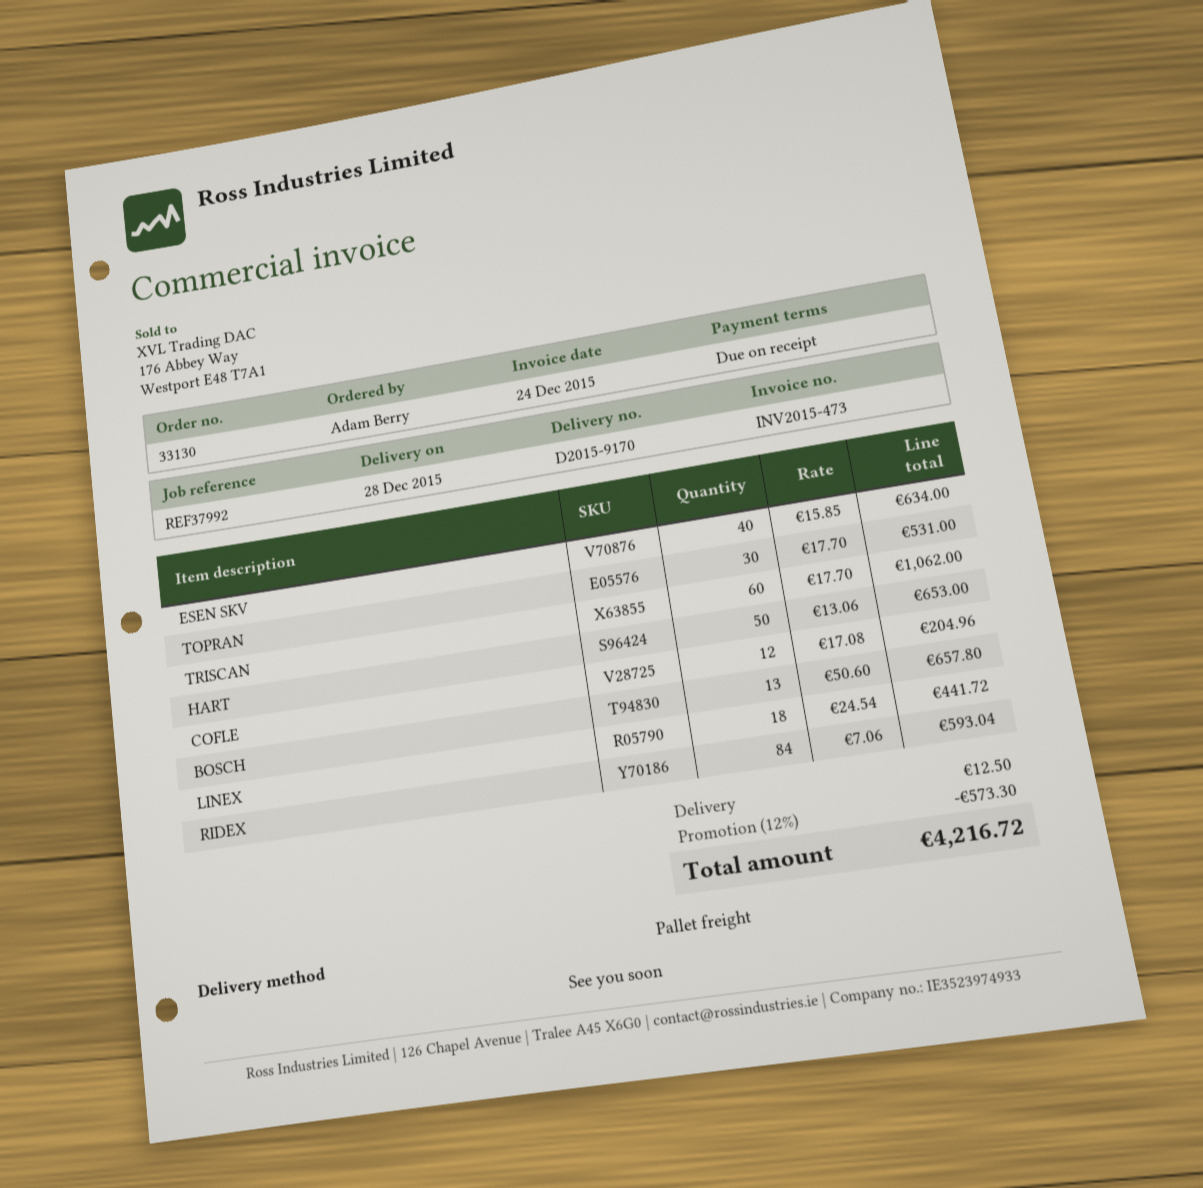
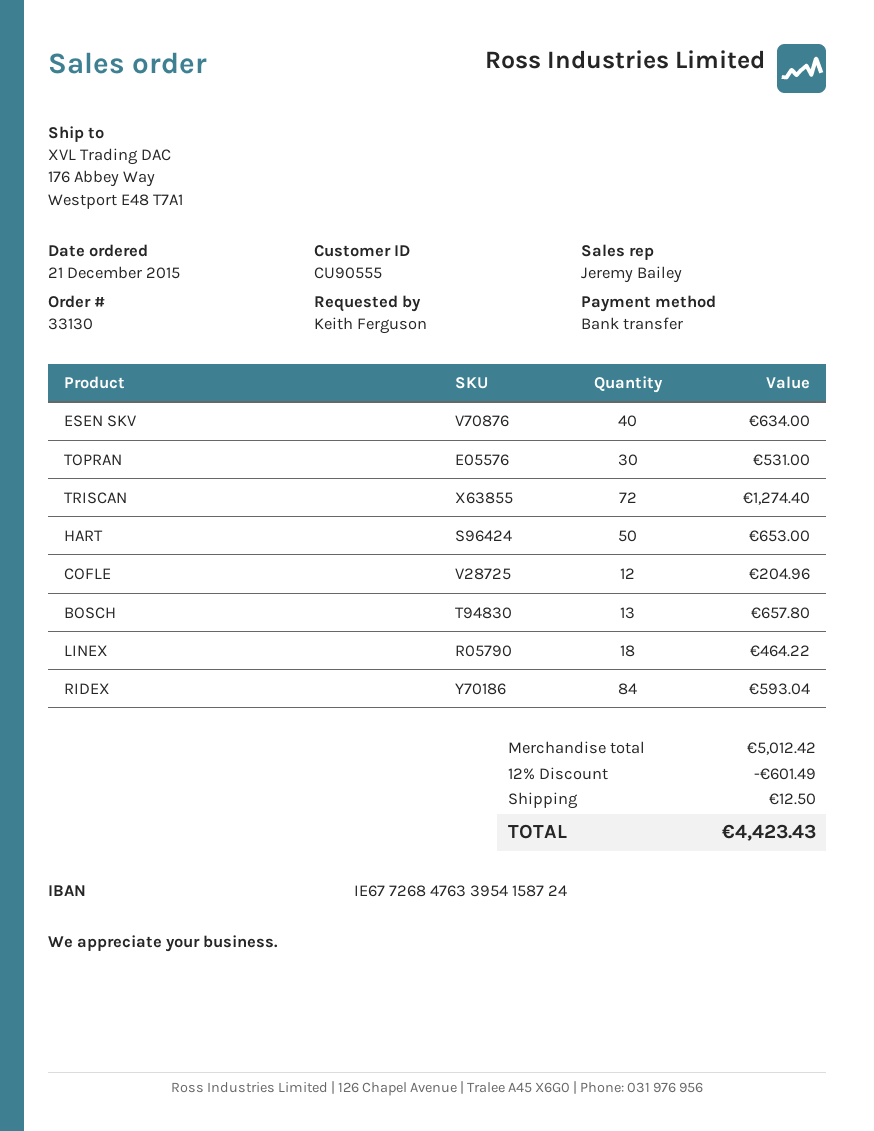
ordered by: Adam Berry -> Keith Ferguson
TRISCAN: 60 for 1062.00 -> 72 for 1274.40
LINEX: 18 for 441.72 -> 18 for 464.22
discount: 12% = 573.30 -> 12% = 601.49
total: 4216.72 -> 4423.43

